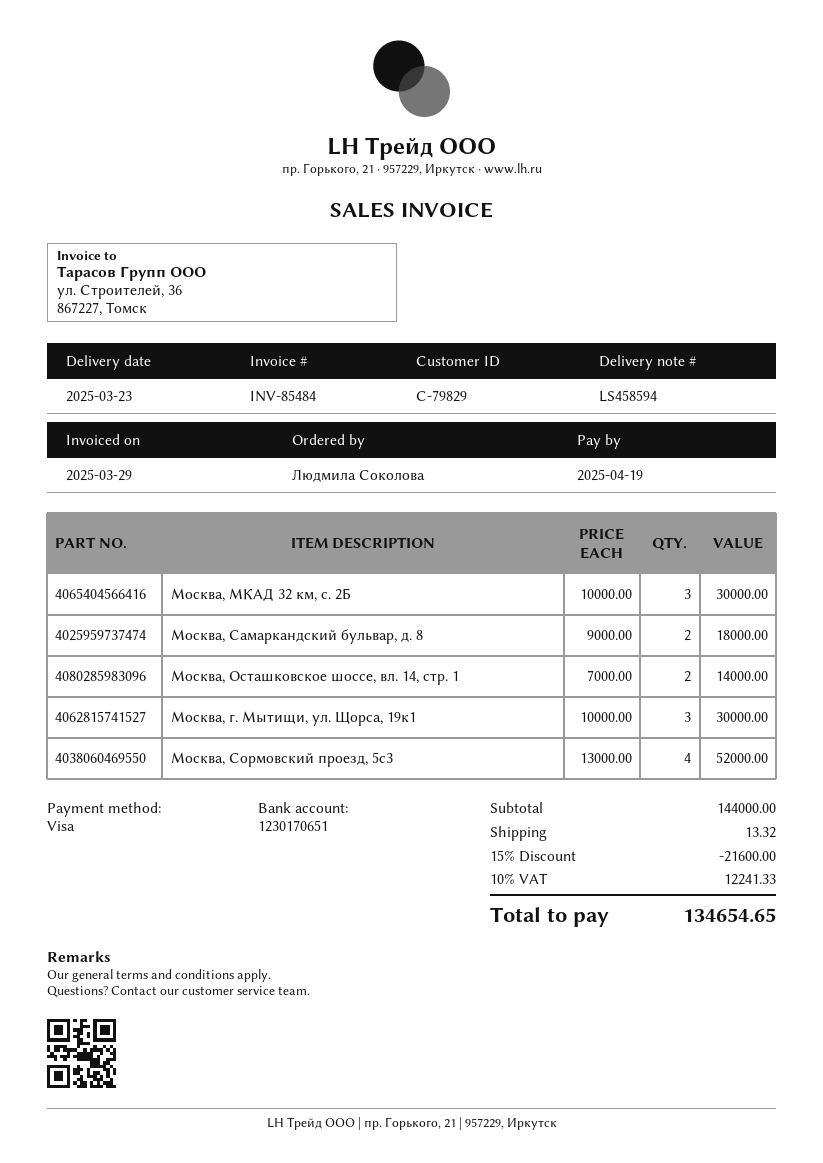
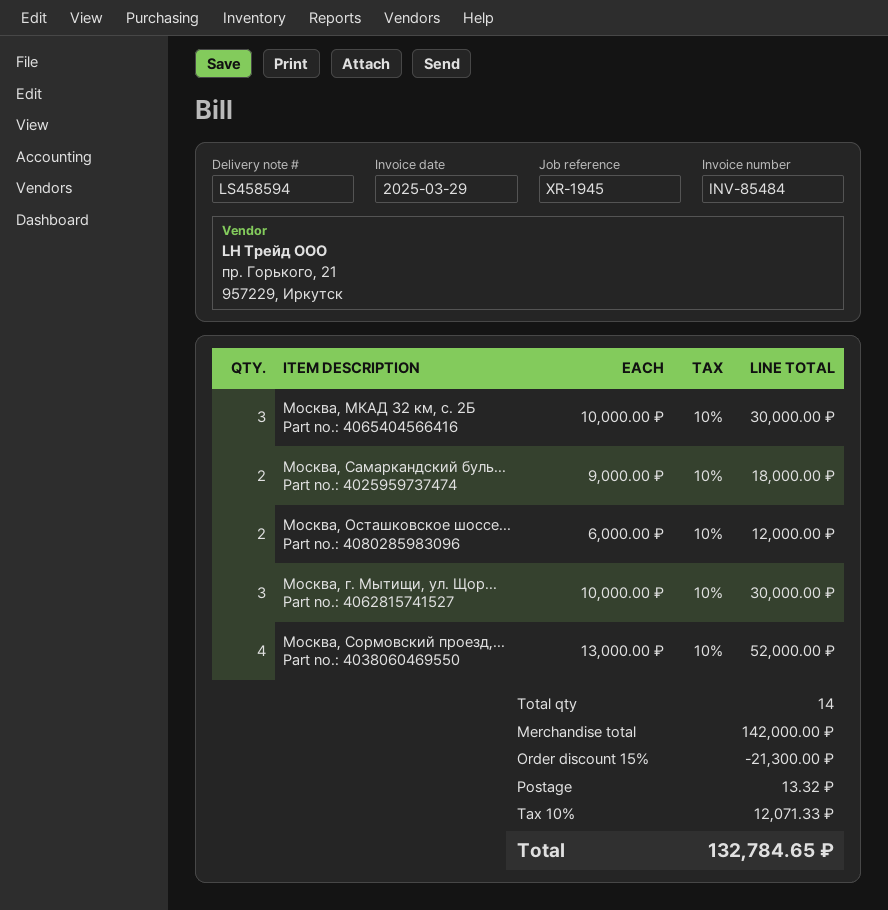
Москва, Осташковское шоссе, вл. 14, стр. 1: 2 x 7000.00 = 14000.00 -> 2 x 6000.00 = 12000.00
subtotal: 144000.00 -> 142000.00
discount: 15% = 21600.00 -> 15% = 21300.00
tax: 10% = 12241.33 -> 10% = 12071.33
total: 134654.65 -> 132784.65

